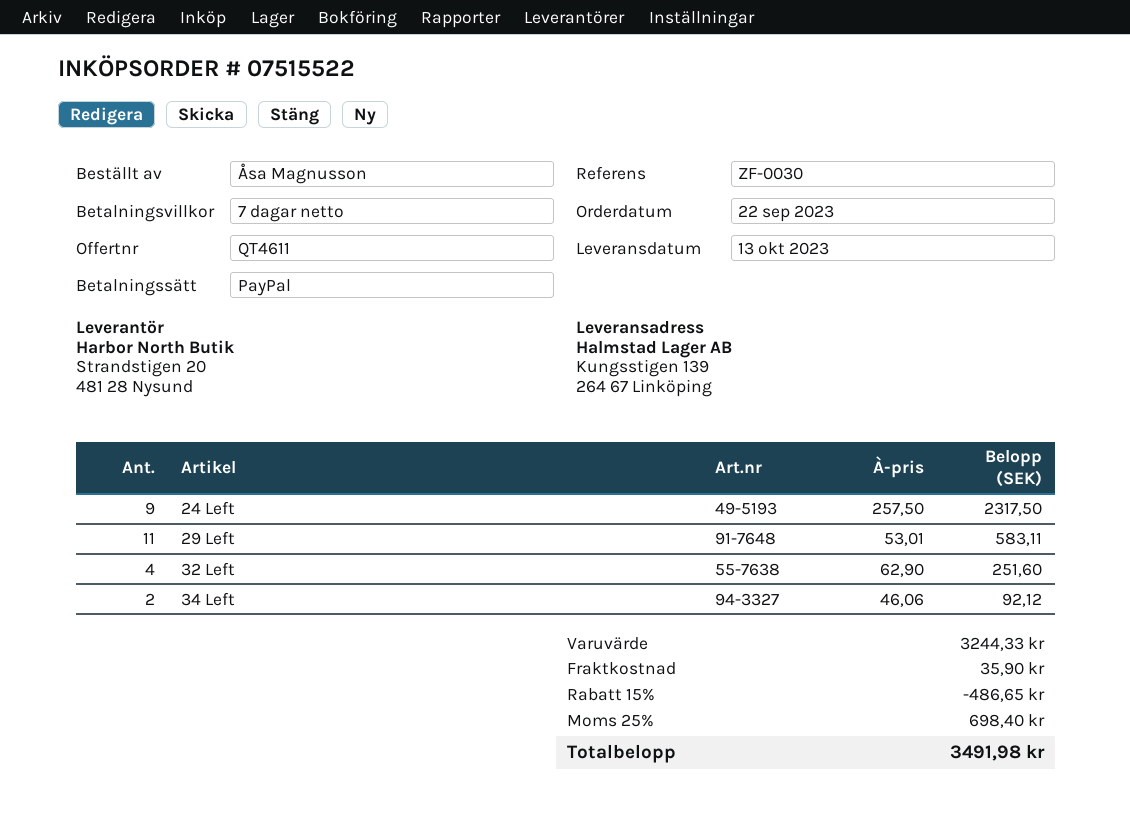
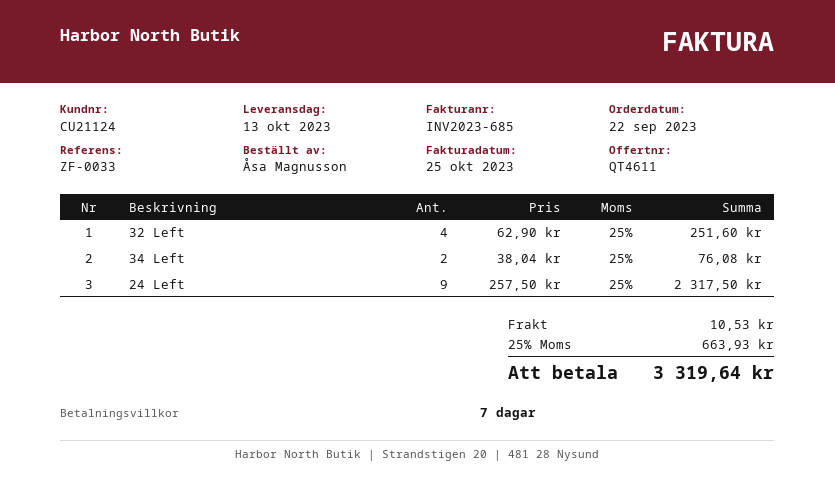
reference: ZF-0030 -> ZF-0033
29 Left: 11 x 53.01 = 583.11 -> none
34 Left: 2 x 46.06 = 92.12 -> 2 x 38.04 = 76.08
discount: 15% = 486.65 -> none
shipping: 35.90 -> 10.53
tax: 25% = 698.40 -> 25% = 663.93
total: 3491.98 -> 3319.64

